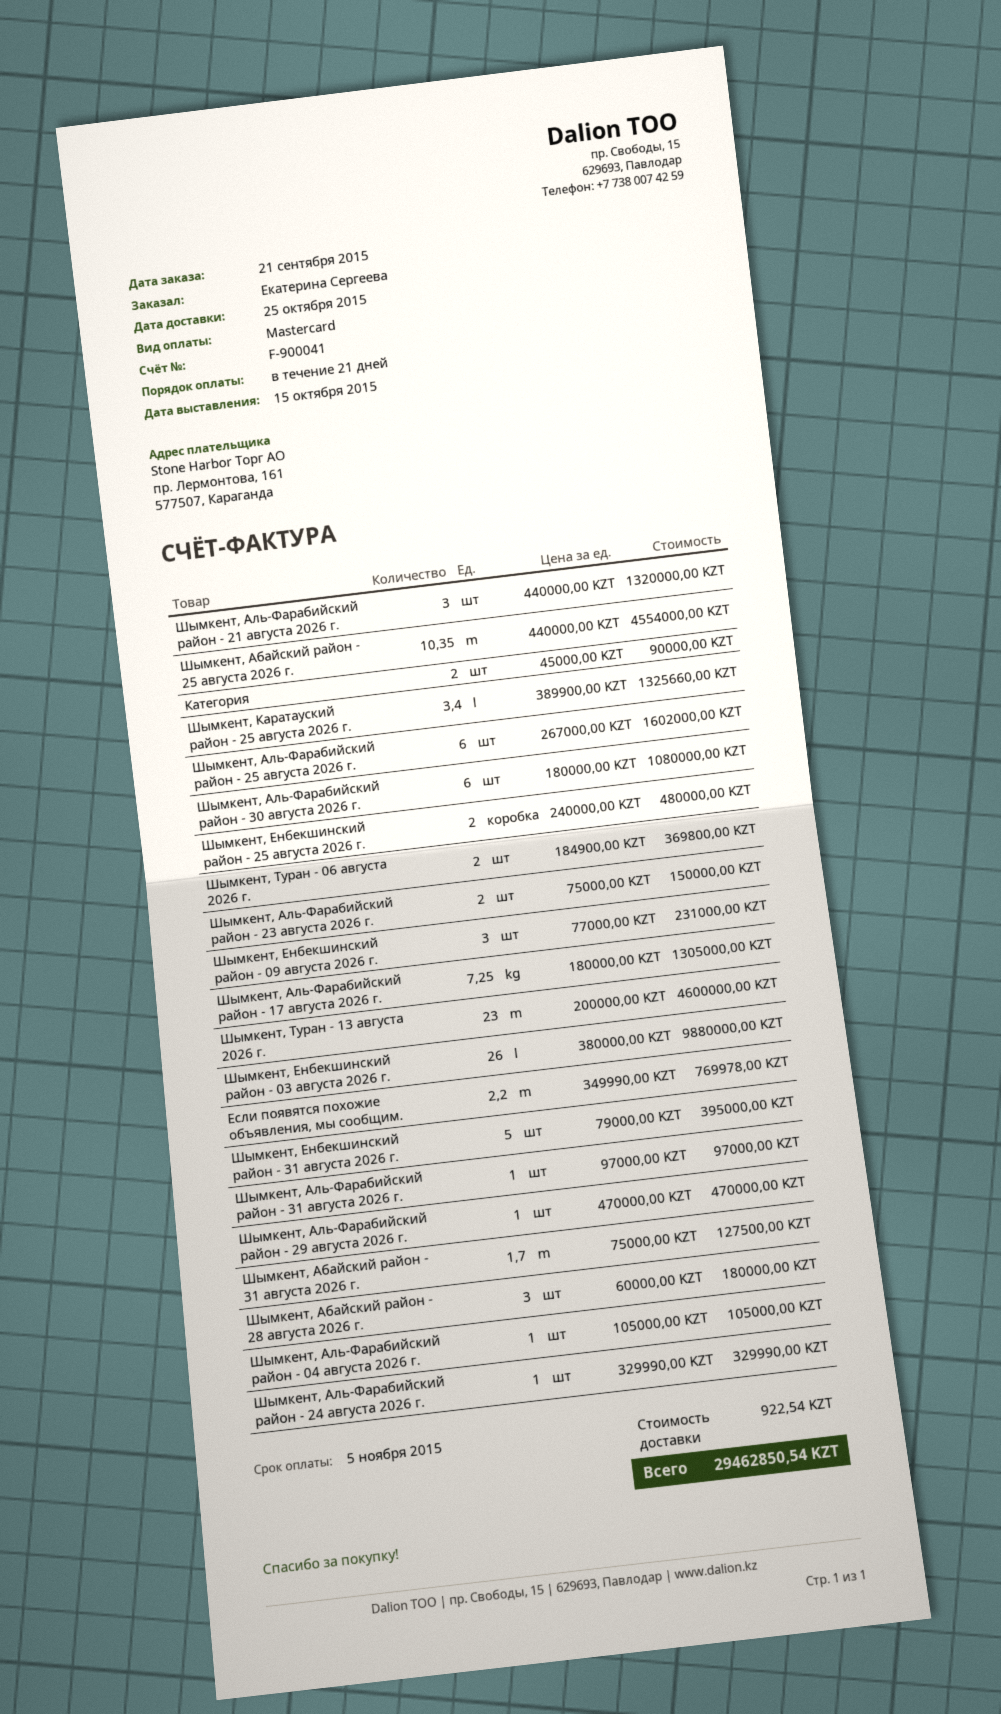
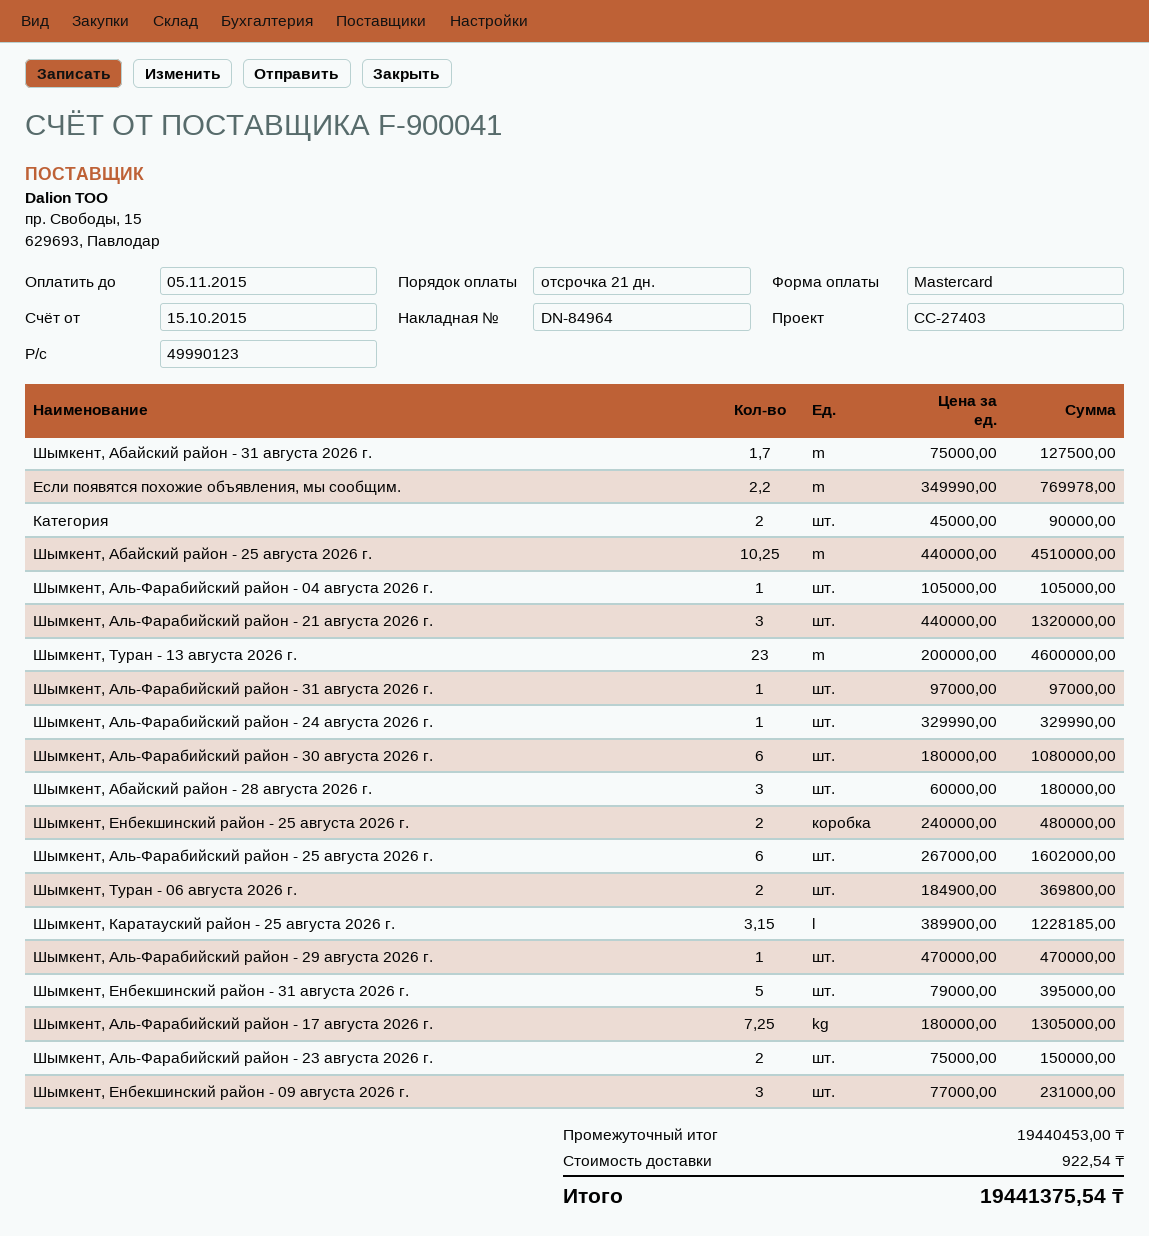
Шымкент, Абайский район - 25 августа 2026 г.: 10.35 x 440000.00 = 4554000.00 -> 10.25 x 440000.00 = 4510000.00
Шымкент, Каратауский район - 25 августа 2026 г.: 3.4 x 389900.00 = 1325660.00 -> 3.15 x 389900.00 = 1228185.00
Шымкент, Енбекшинский район - 03 августа 2026 г.: 26 x 380000.00 = 9880000.00 -> none
total: 29462850.54 -> 19441375.54

